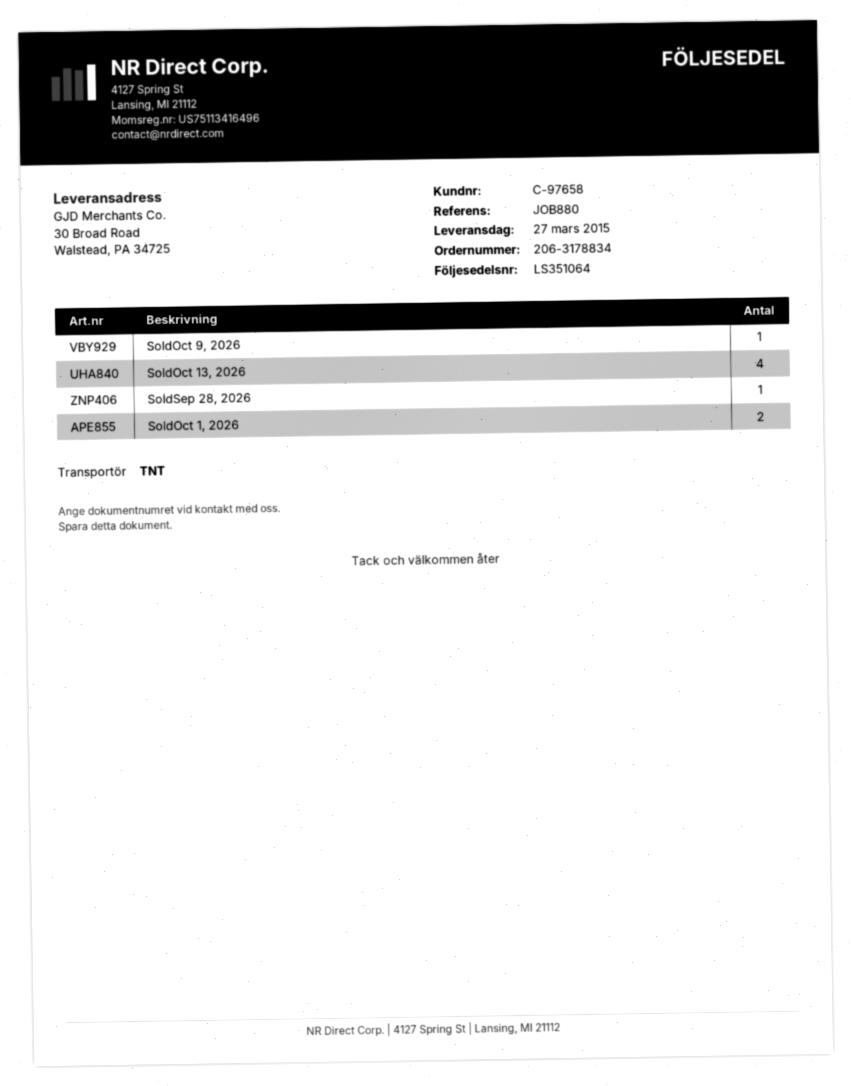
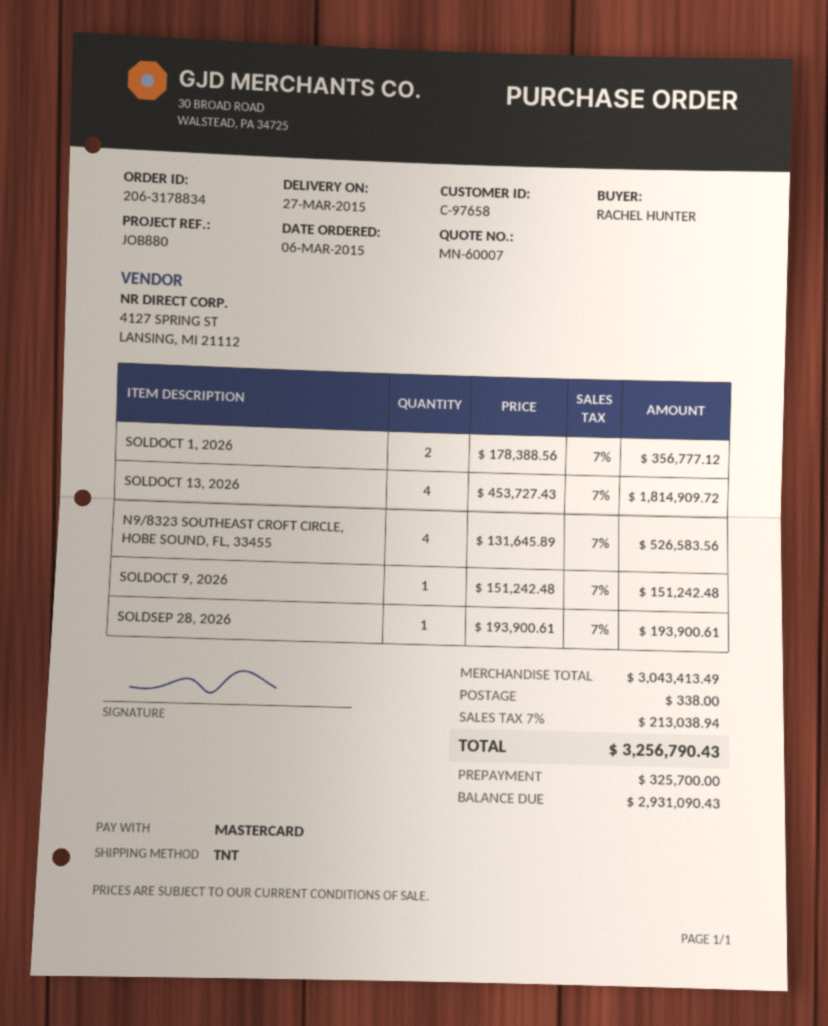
N9/8323 SOUTHEAST CROFT CIRCLE, HOBE SOUND, FL, 33455: none -> 4

